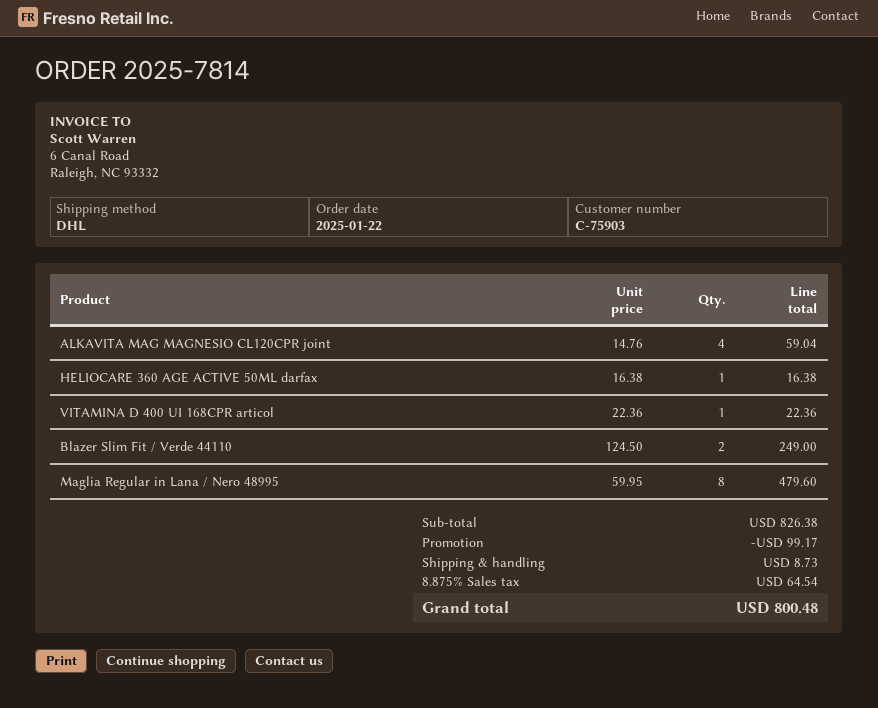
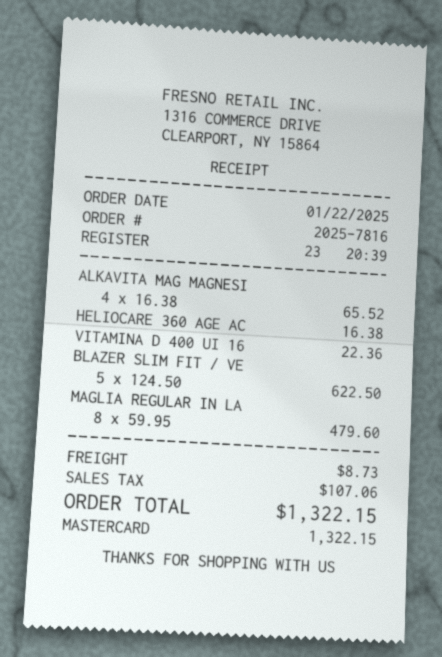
order number: 2025-7814 -> 2025-7816
ALKAVITA MAG MAGNESIO CL120CPR joint: 4 x 14.76 = 59.04 -> 4 x 16.38 = 65.52
Blazer Slim Fit / Verde 44110: 2 x 124.50 = 249.00 -> 5 x 124.50 = 622.50
discount: 99.17 -> none
tax: 64.54 -> 107.06
total: 800.48 -> 1322.15

